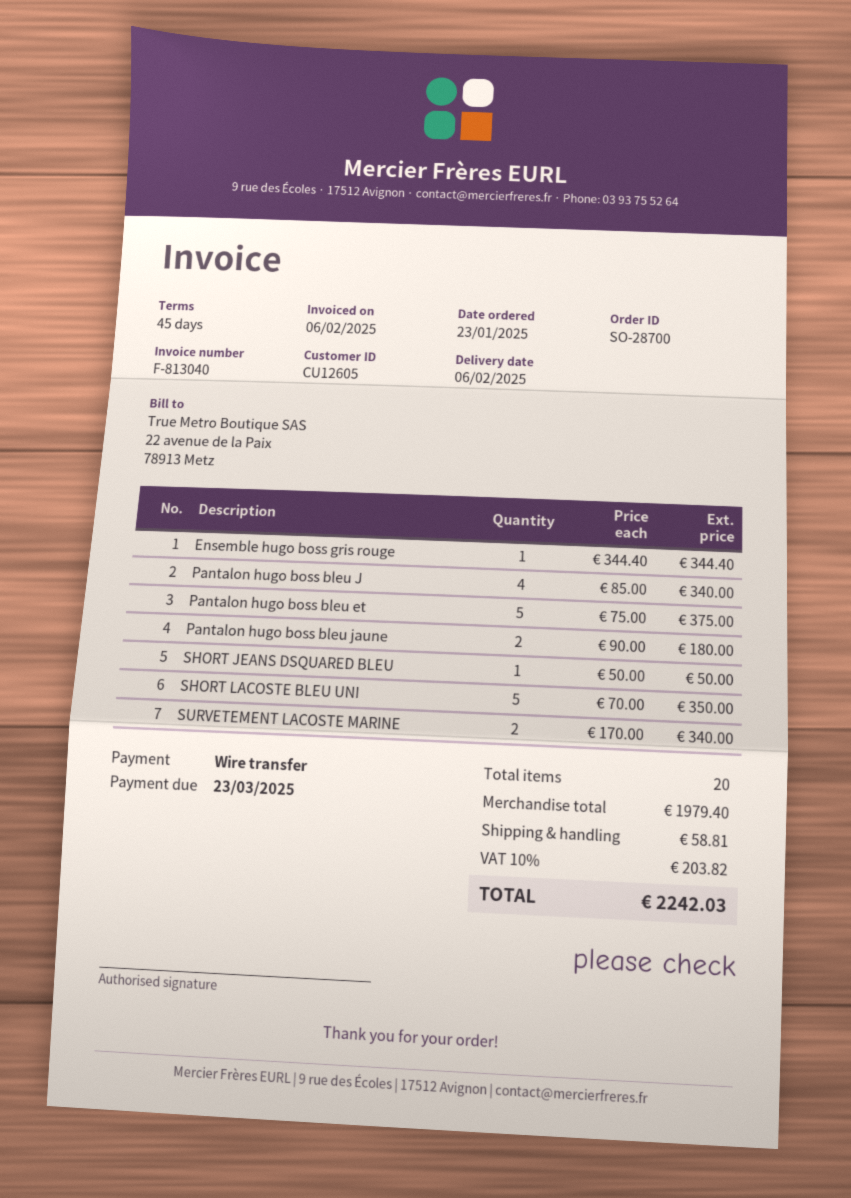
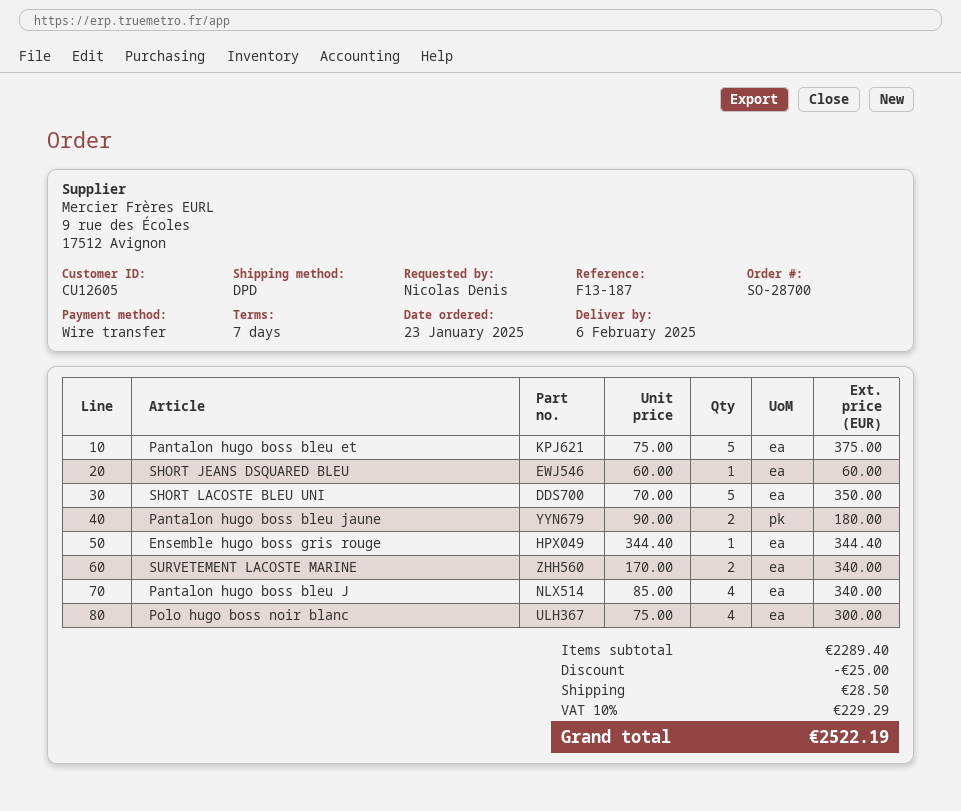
payment terms: 45 days -> 7 days
SHORT JEANS DSQUARED BLEU: 1 x 50.00 = 50.00 -> 1 x 60.00 = 60.00
Polo hugo boss noir blanc: none -> 4 x 75.00 = 300.00
subtotal: 1979.40 -> 2289.40
discount: none -> 25.00
shipping: 58.81 -> 28.50
tax: 10% = 203.82 -> 10% = 229.29
total: 2242.03 -> 2522.19

